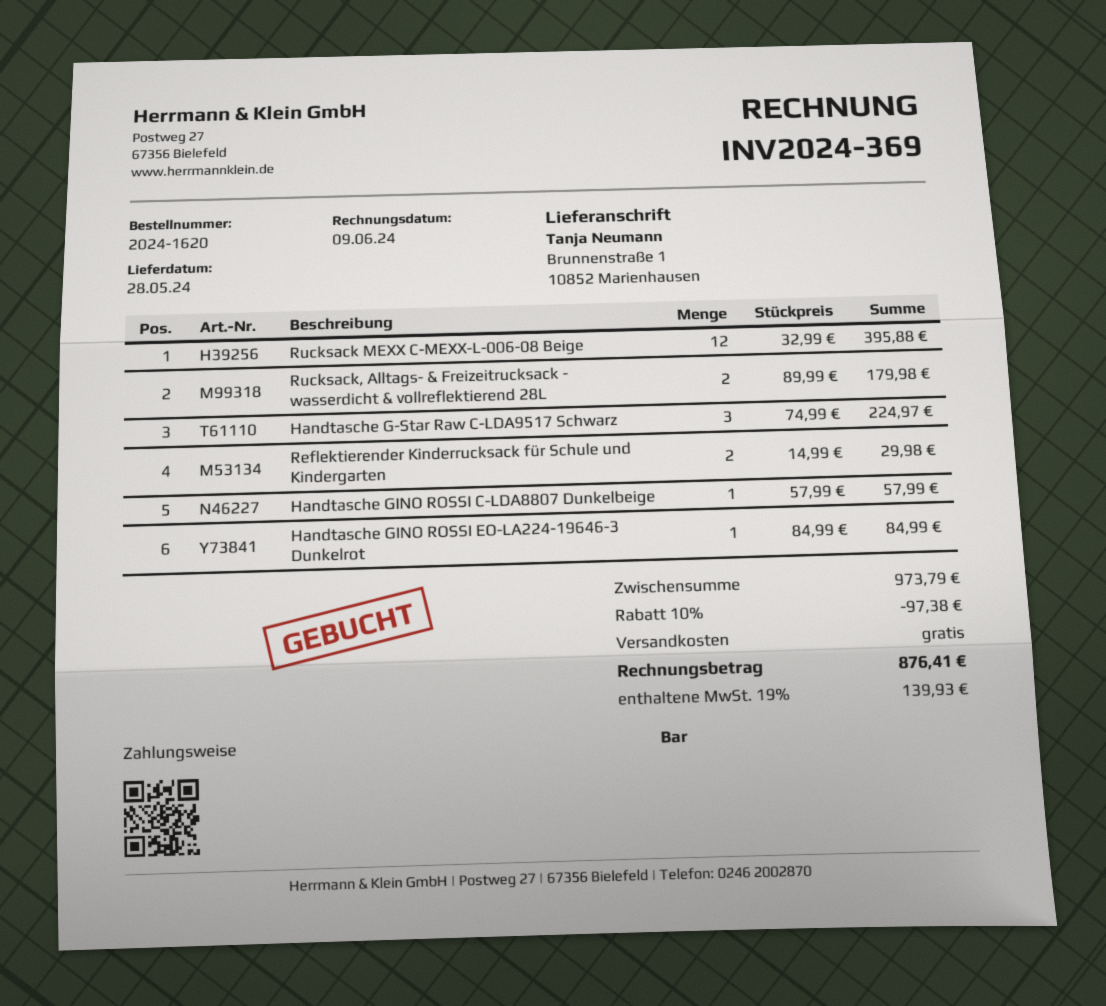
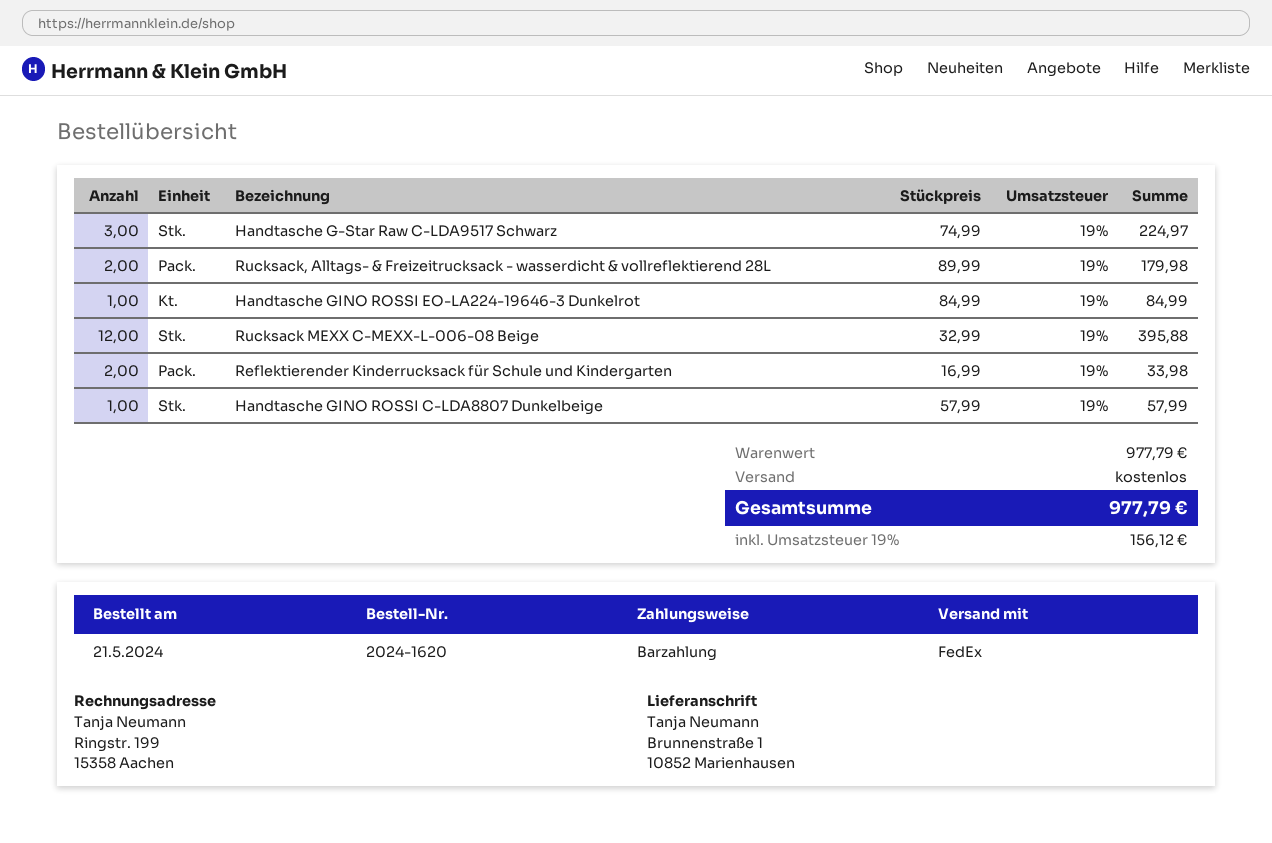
Reflektierender Kinderrucksack für Schule und Kindergarten: 2 x 14.99 = 29.98 -> 2 x 16.99 = 33.98
subtotal: 973.79 -> 977.79
discount: 10% = 97.38 -> none
tax: 19% = 139.93 -> 19% = 156.12
total: 876.41 -> 977.79

